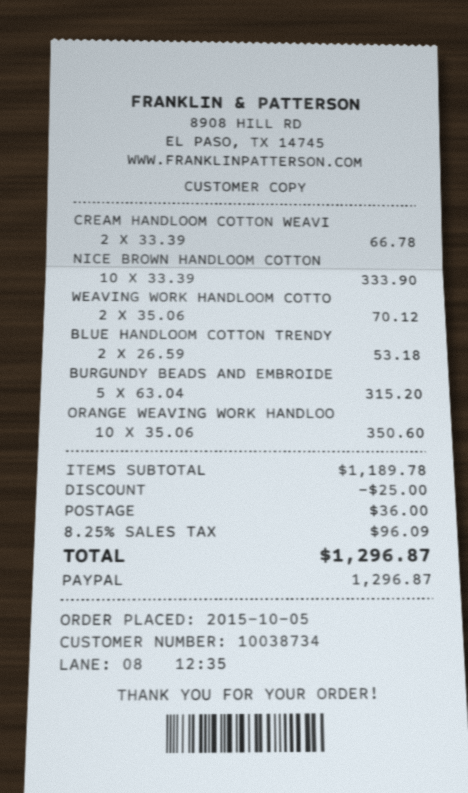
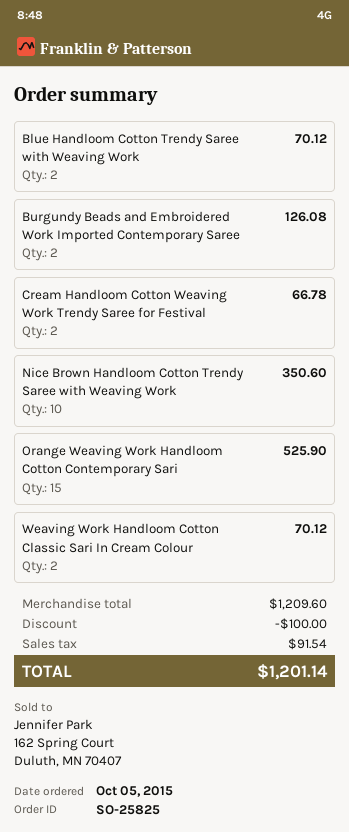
NICE BROWN HANDLOOM COTTON: 10 for 333.90 -> 10 for 350.60
BLUE HANDLOOM COTTON TRENDY: 2 for 53.18 -> 2 for 70.12
BURGUNDY BEADS AND EMBROIDE: 5 for 315.20 -> 2 for 126.08
ORANGE WEAVING WORK HANDLOO: 10 for 350.60 -> 15 for 525.90
subtotal: 1189.78 -> 1209.60
discount: 25.00 -> 100.00
shipping: 36.00 -> none
tax: 96.09 -> 91.54
total: 1296.87 -> 1201.14

